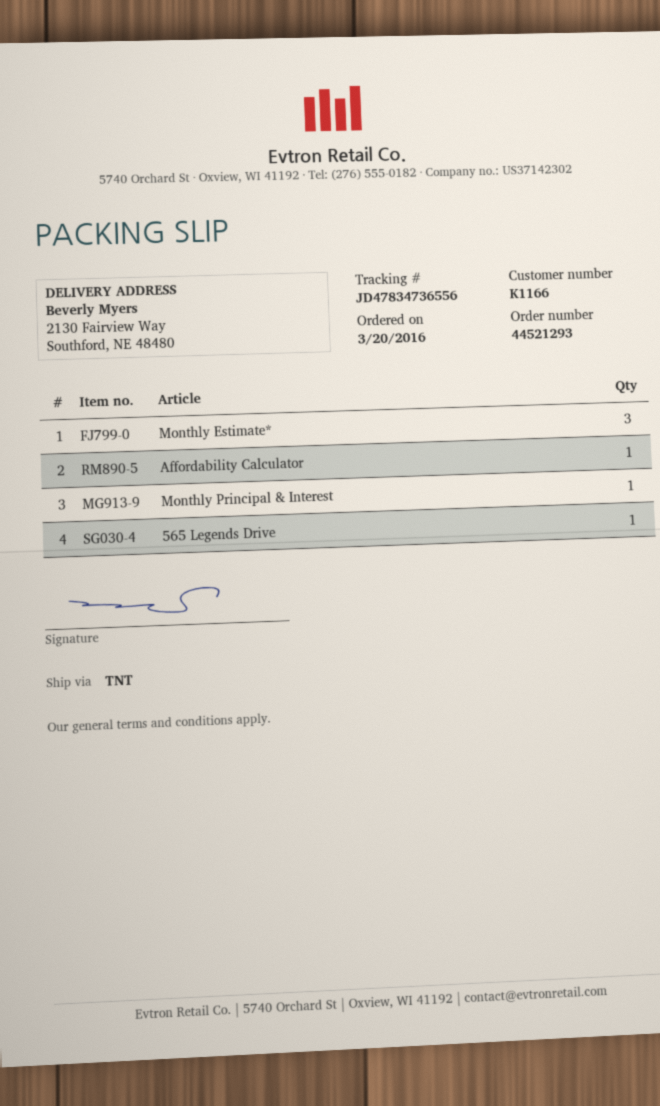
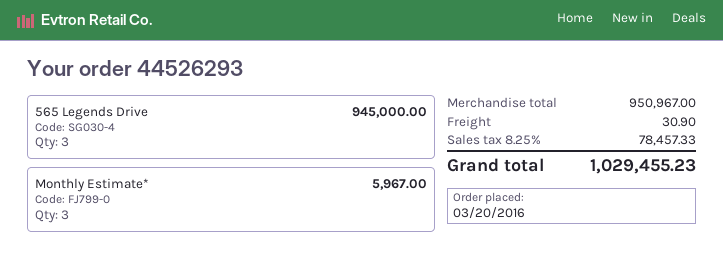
order number: 44521293 -> 44526293
Affordability Calculator: 1 -> none
Monthly Principal & Interest: 1 -> none
565 Legends Drive: 1 -> 3

